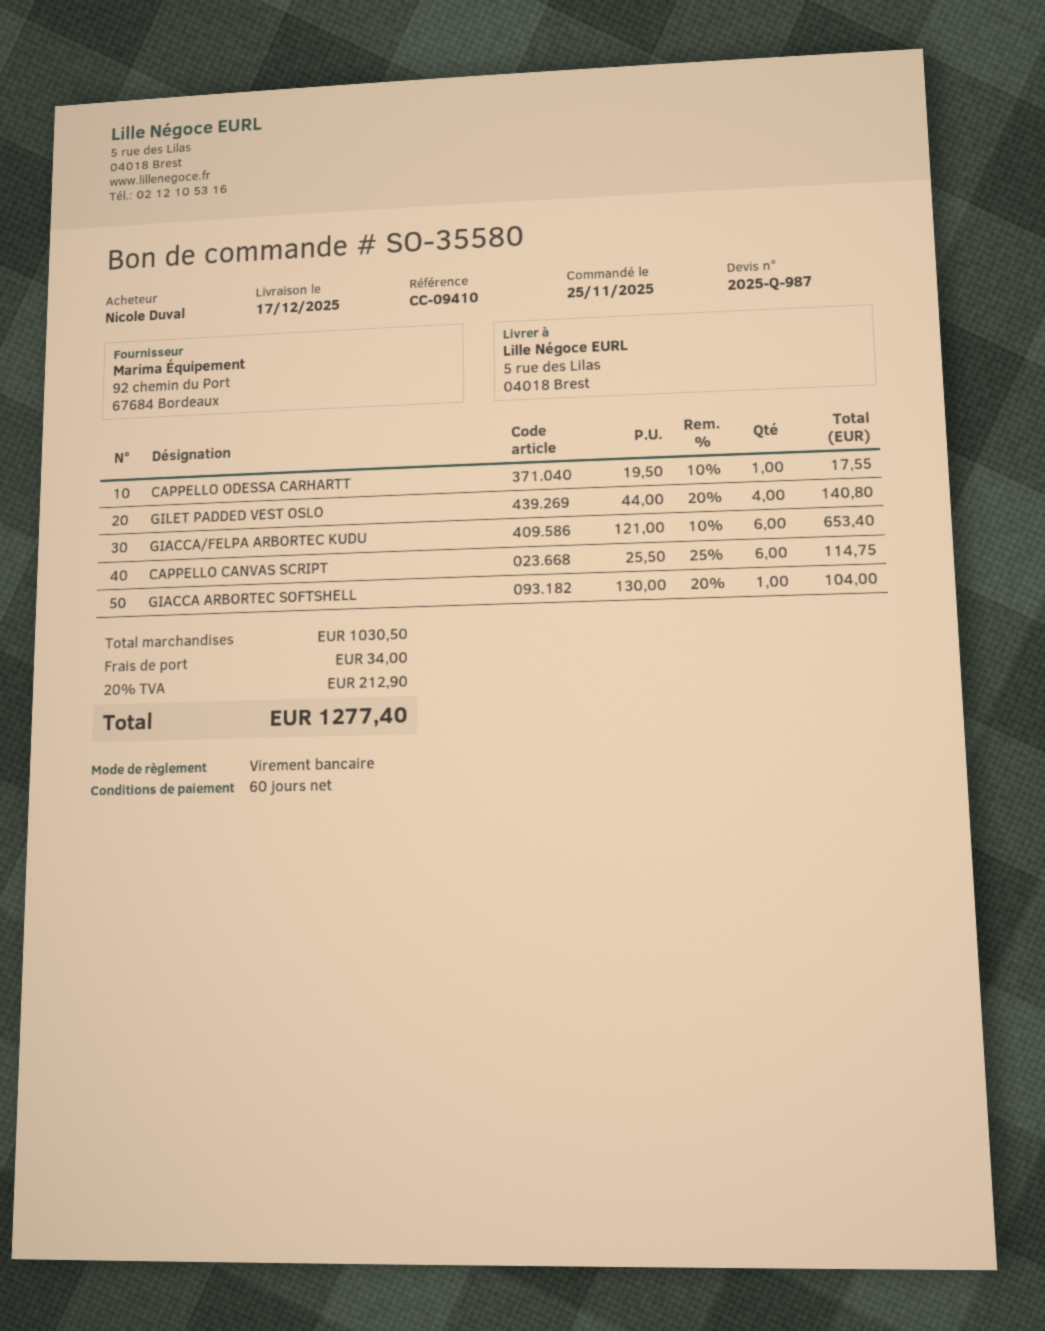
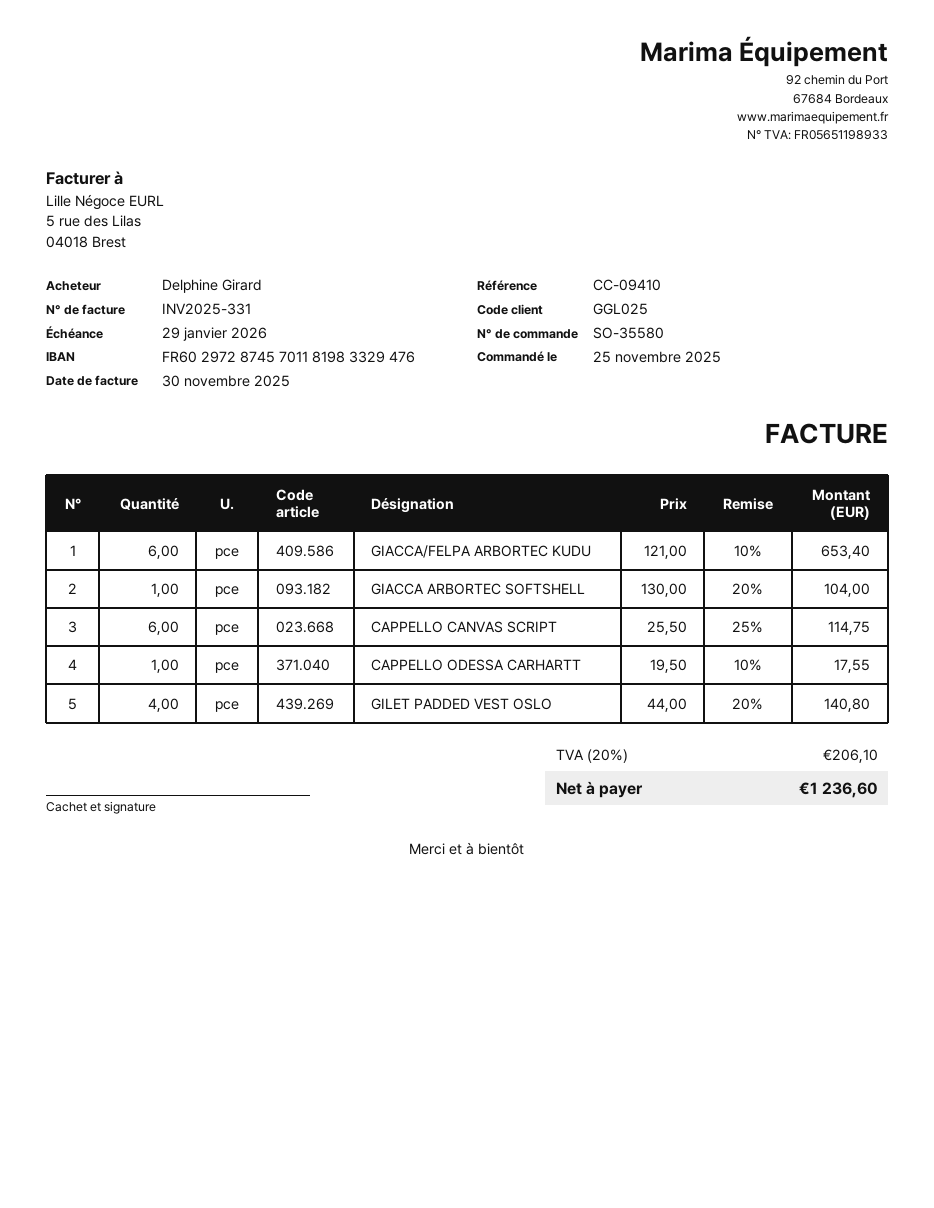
ordered by: Nicole Duval -> Delphine Girard
shipping: 34.00 -> none
tax: 20% = 212.90 -> 20% = 206.10
total: 1277.40 -> 1236.60

